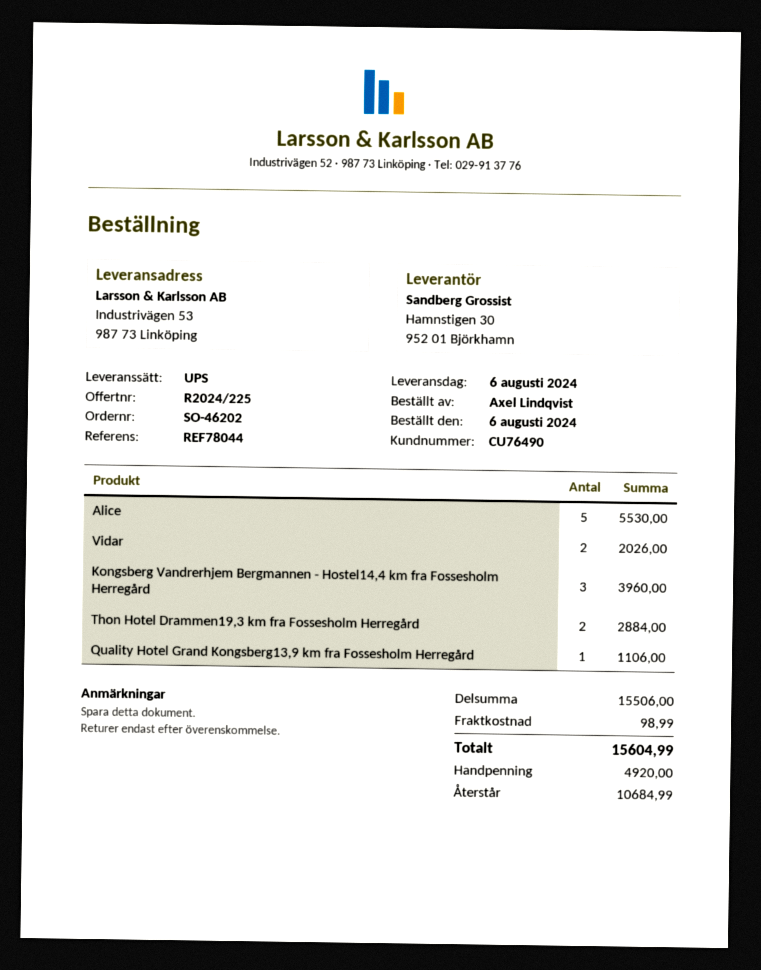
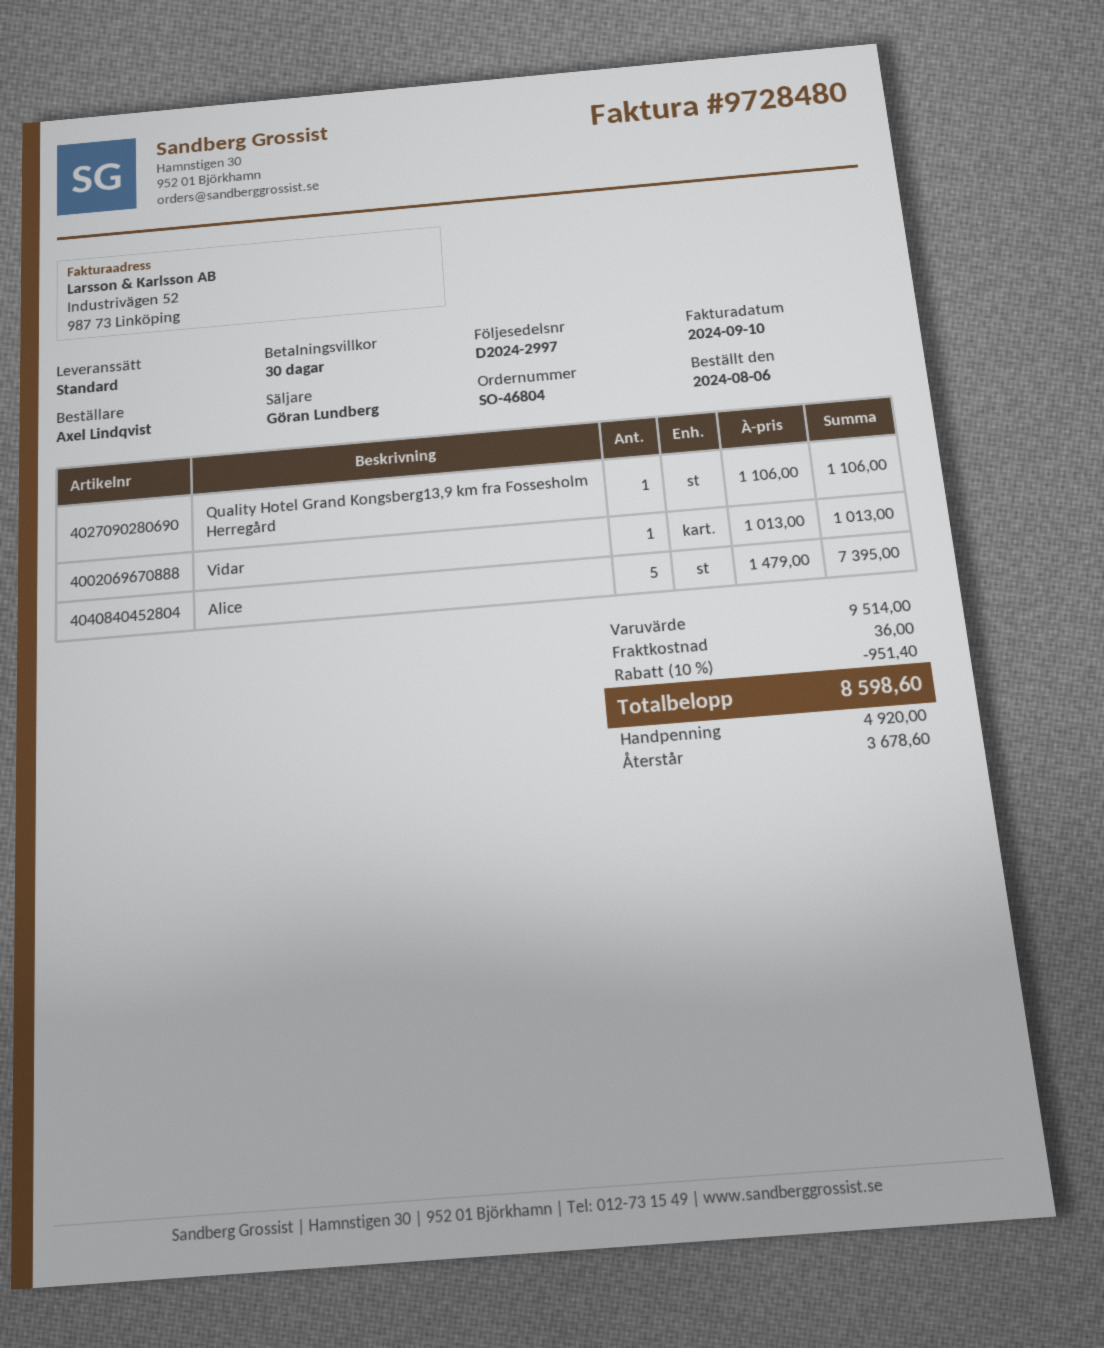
order number: SO-46202 -> SO-46804
shipping method: UPS -> standard
Alice: 5 for 5530.00 -> 5 for 7395.00
Vidar: 2 for 2026.00 -> 1 for 1013.00
Kongsberg Vandrerhjem Bergmannen - Hostel14,4 km fra Fossesholm Herregård: 3 for 3960.00 -> none
Thon Hotel Drammen19,3 km fra Fossesholm Herregård: 2 for 2884.00 -> none
subtotal: 15506.00 -> 9514.00
discount: none -> 10% = 951.40
shipping: 98.99 -> 36.00
total: 15604.99 -> 8598.60
balance: 10684.99 -> 3678.60

